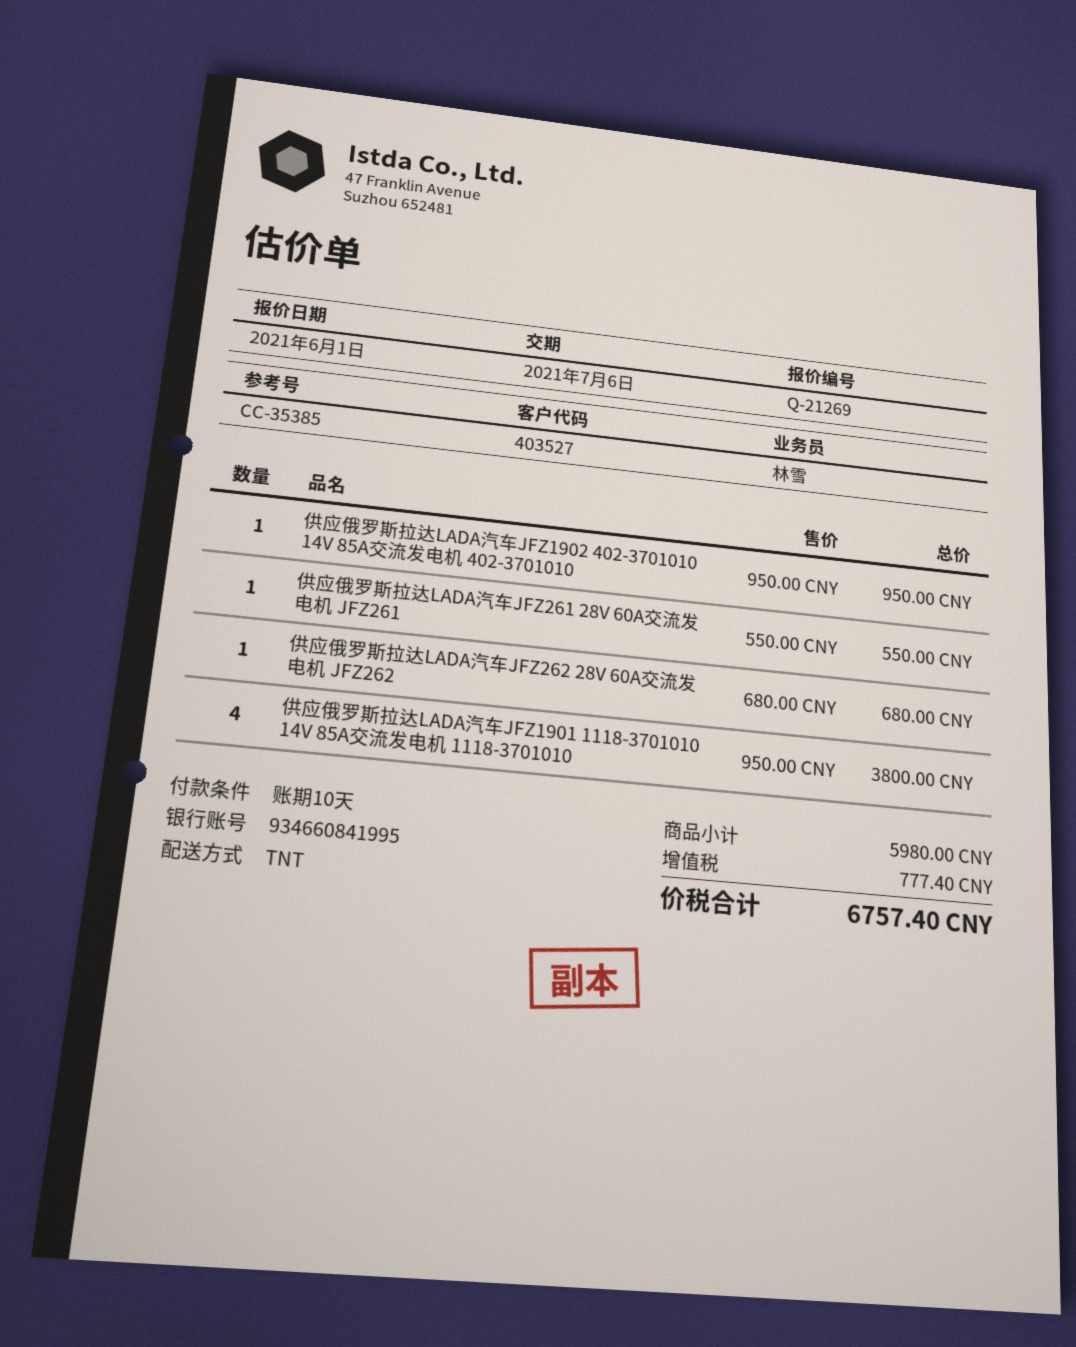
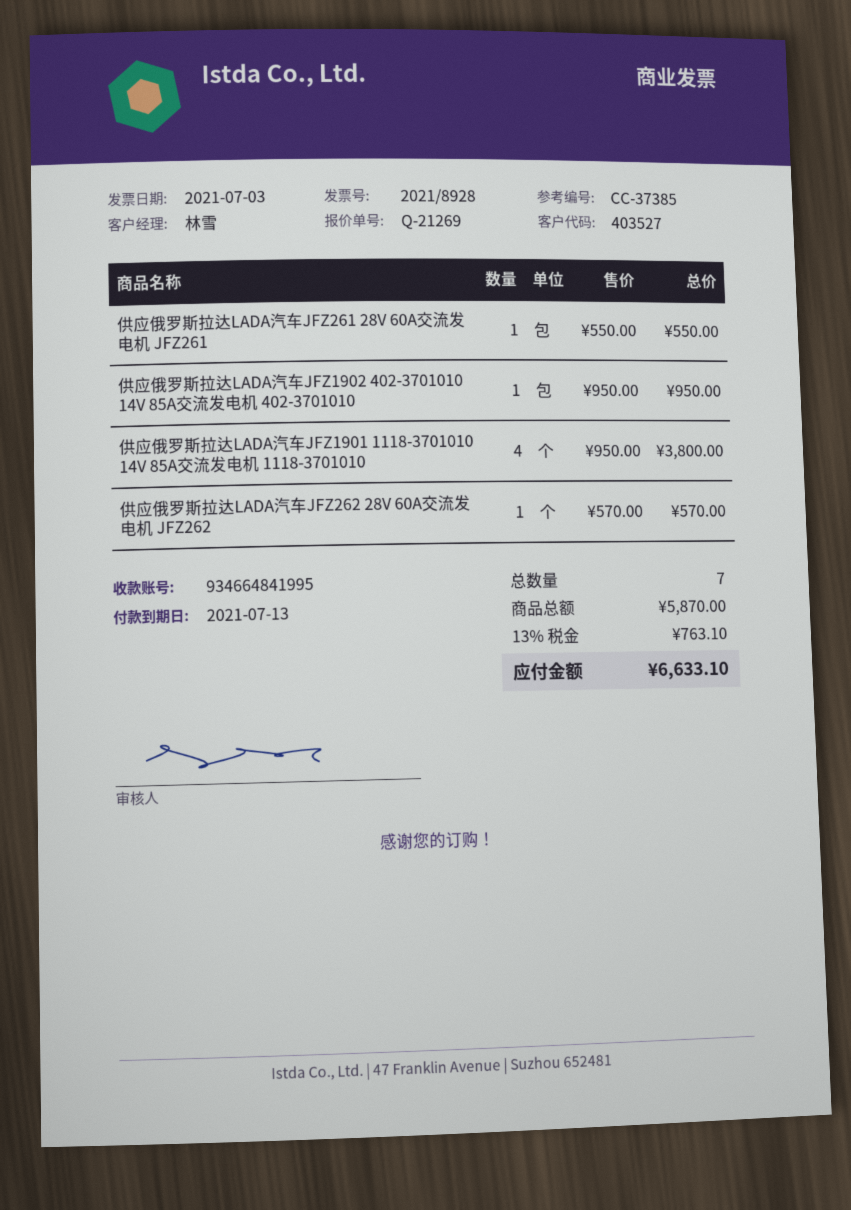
reference: CC-35385 -> CC-37385
bank account: 934660841995 -> 934664841995
供应俄罗斯拉达LADA汽车JFZ262 28V 60A交流发电机 JFZ262: 1 x 680.00 = 680.00 -> 1 x 570.00 = 570.00
subtotal: 5980.00 -> 5870.00
tax: 777.40 -> 763.10
total: 6757.40 -> 6633.10

